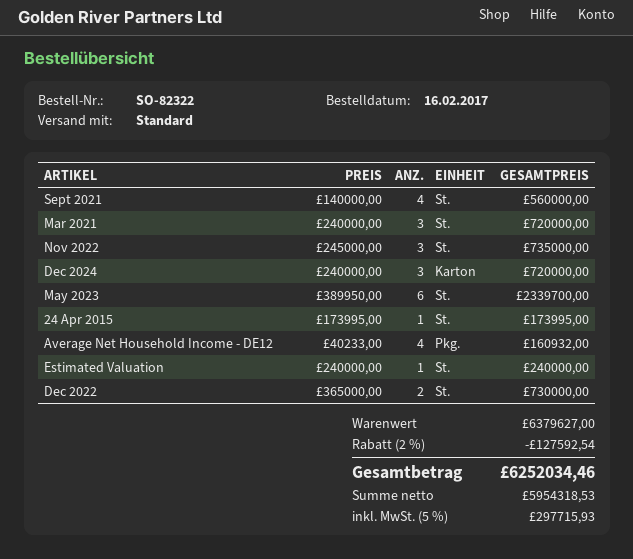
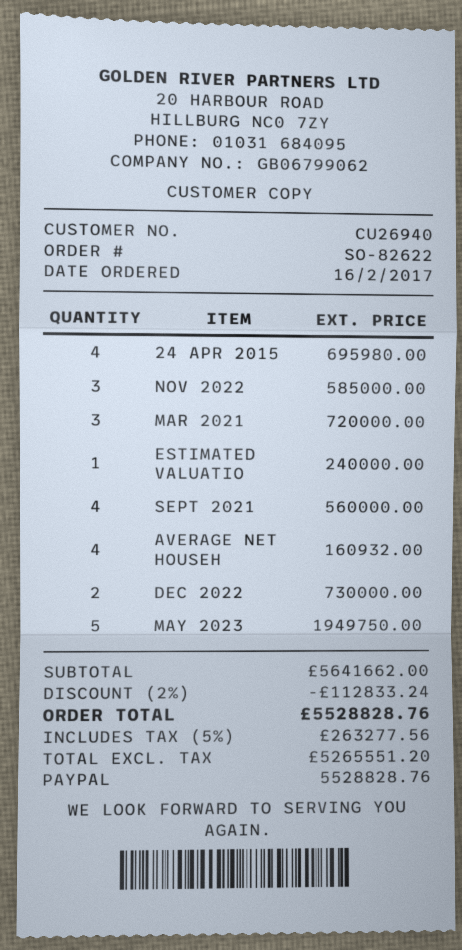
order number: SO-82322 -> SO-82622
Nov 2022: 3 for 735000.00 -> 3 for 585000.00
Dec 2024: 3 for 720000.00 -> none
May 2023: 6 for 2339700.00 -> 5 for 1949750.00
24 Apr 2015: 1 for 173995.00 -> 4 for 695980.00
subtotal: 6379627.00 -> 5641662.00
discount: 2% = 127592.54 -> 2% = 112833.24
net: 5954318.53 -> 5265551.20
tax: 5% = 297715.93 -> 5% = 263277.56
total: 6252034.46 -> 5528828.76

